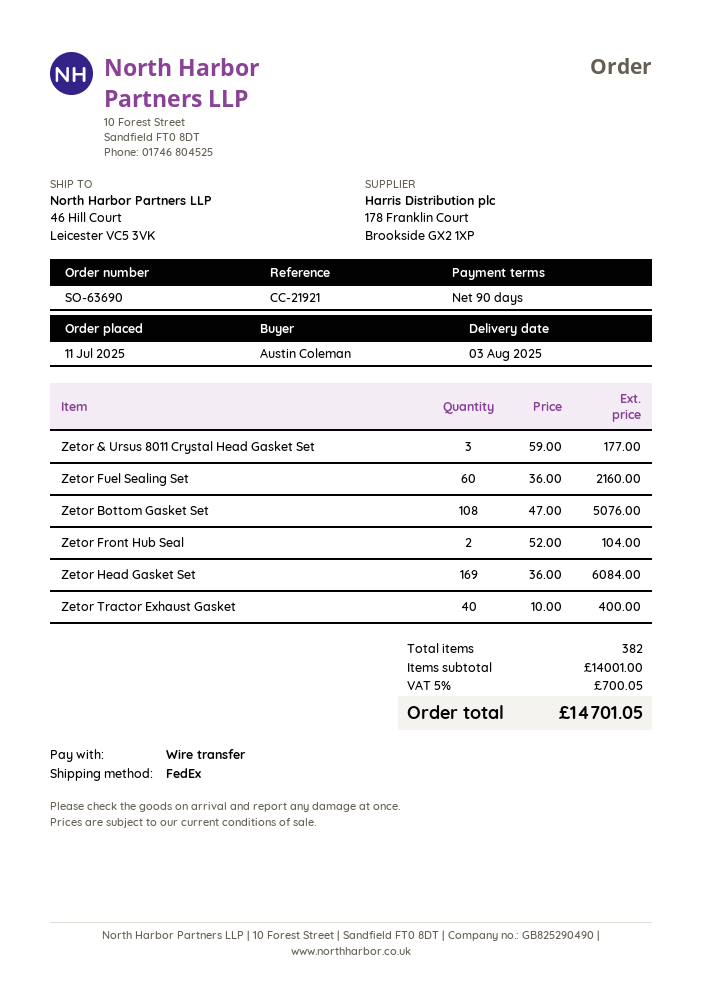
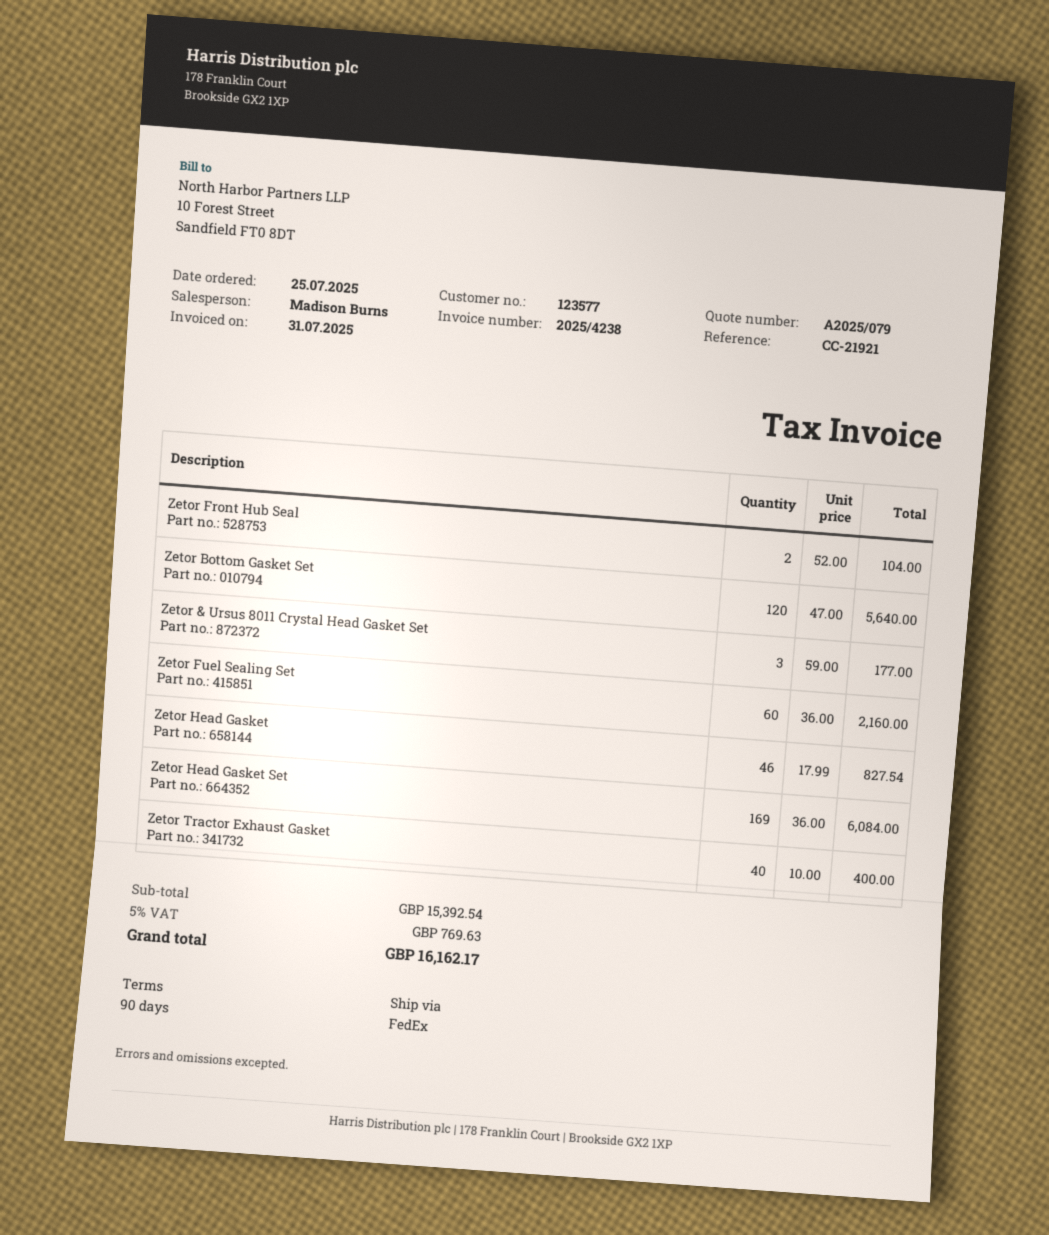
order date: 2025-07-11 -> 2025-07-25
Zetor Bottom Gasket Set: 108 x 47.00 = 5076.00 -> 120 x 47.00 = 5640.00
Zetor Head Gasket: none -> 46 x 17.99 = 827.54
subtotal: 14001.00 -> 15392.54
tax: 5% = 700.05 -> 5% = 769.63
total: 14701.05 -> 16162.17

